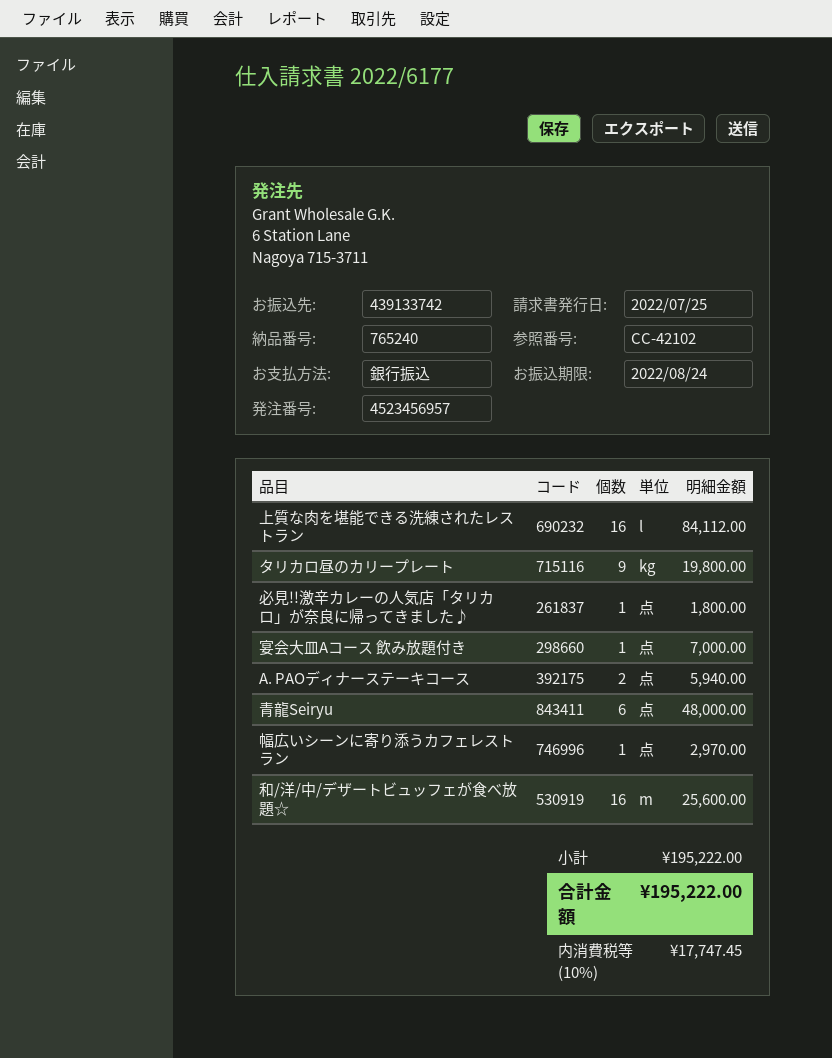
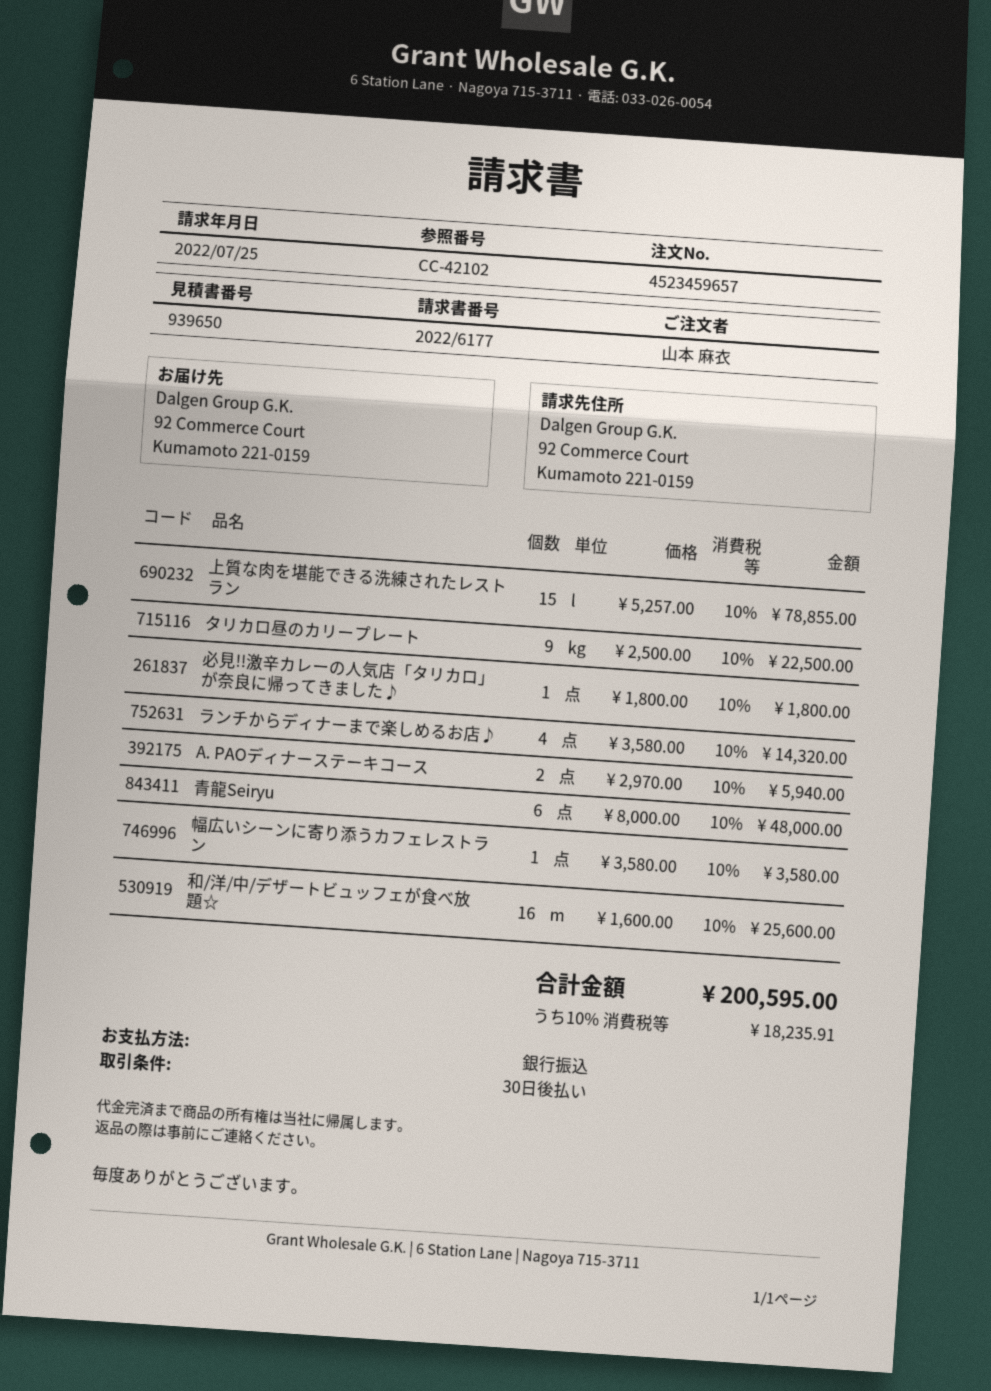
order number: 4523456957 -> 4523459657
上質な肉を堪能できる洗練されたレストラン: 16 for 84112.00 -> 15 for 78855.00
タリカロ昼のカリープレート: 9 for 19800.00 -> 9 for 22500.00
宴会大皿Aコース 飲み放題付き: 1 for 7000.00 -> none
幅広いシーンに寄り添うカフェレストラン: 1 for 2970.00 -> 1 for 3580.00
ランチからディナーまで楽しめるお店♪: none -> 4 for 14320.00
tax: 10% = 17747.45 -> 10% = 18235.91
total: 195222.00 -> 200595.00

